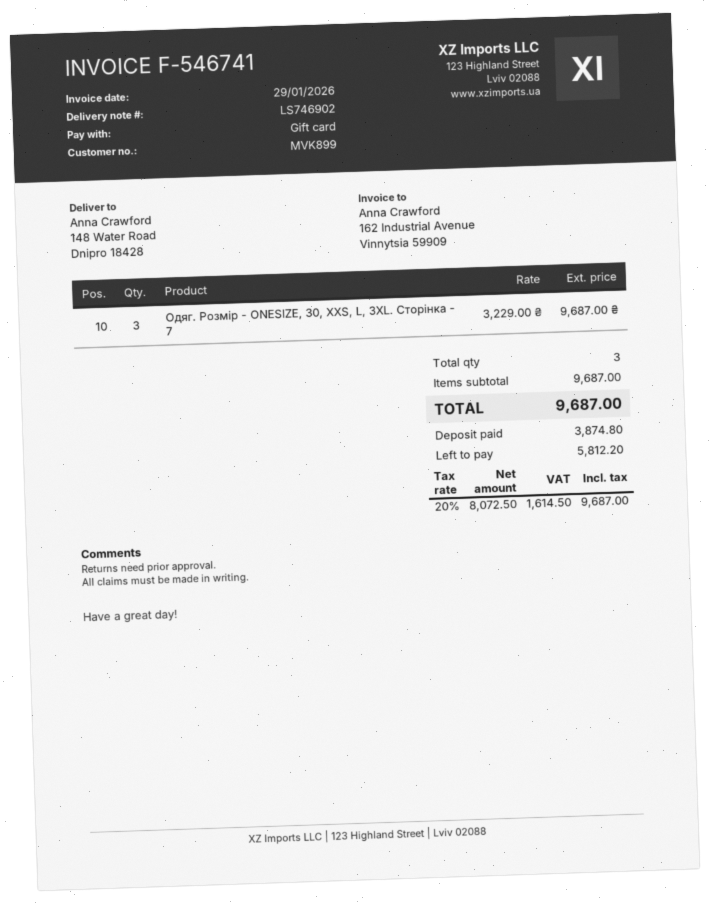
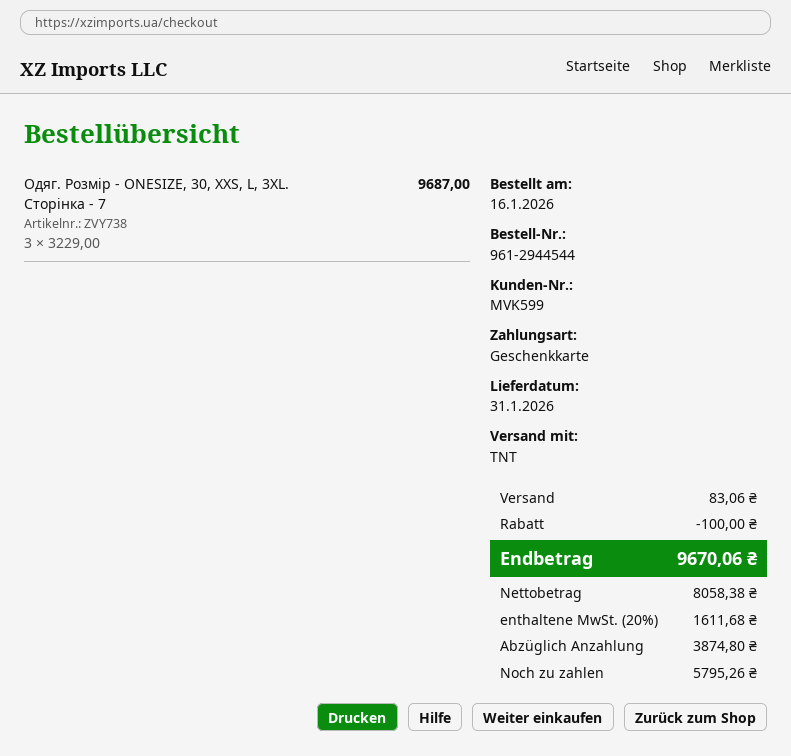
customer number: MVK899 -> MVK599
discount: none -> 100.00
shipping: none -> 83.06
net: 8072.50 -> 8058.38
tax: 20% = 1614.50 -> 20% = 1611.68
total: 9687.00 -> 9670.06
balance: 5812.20 -> 5795.26

